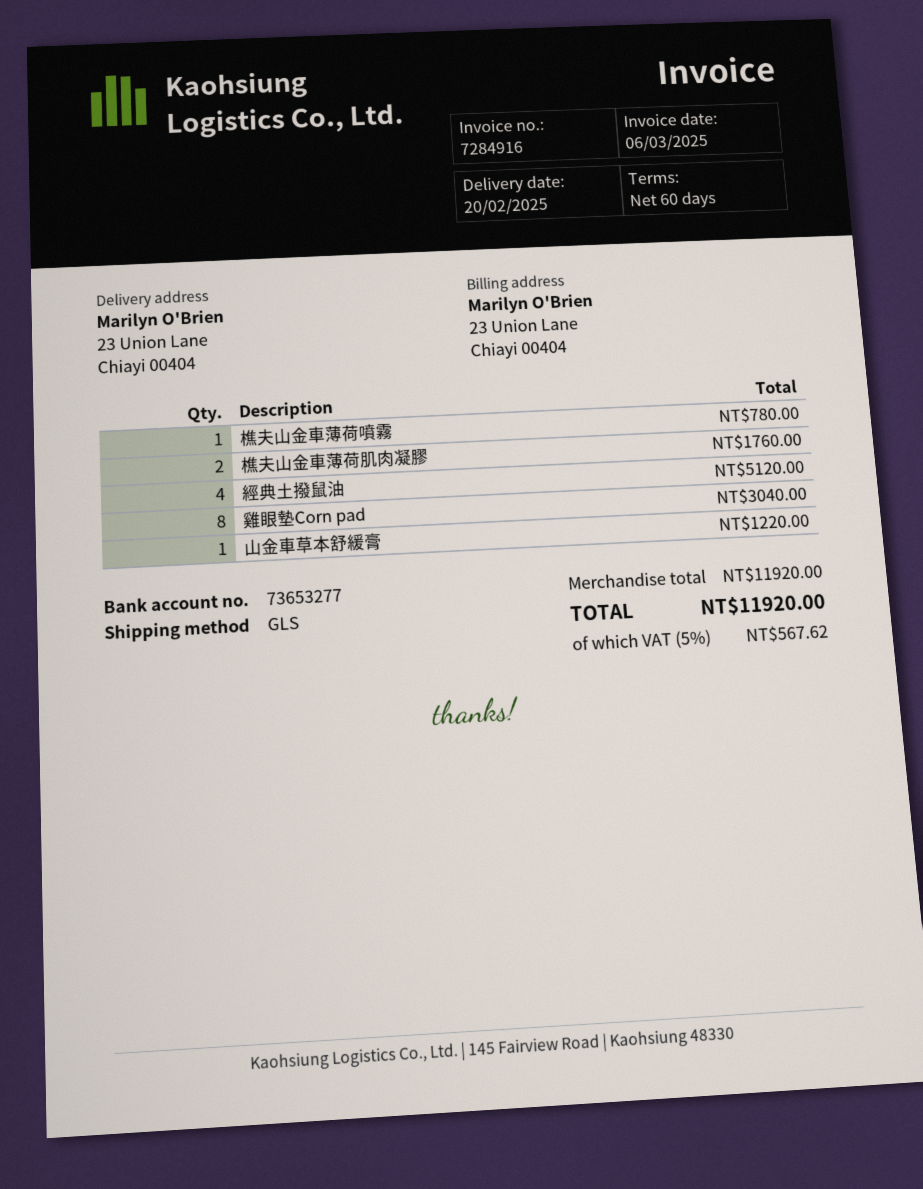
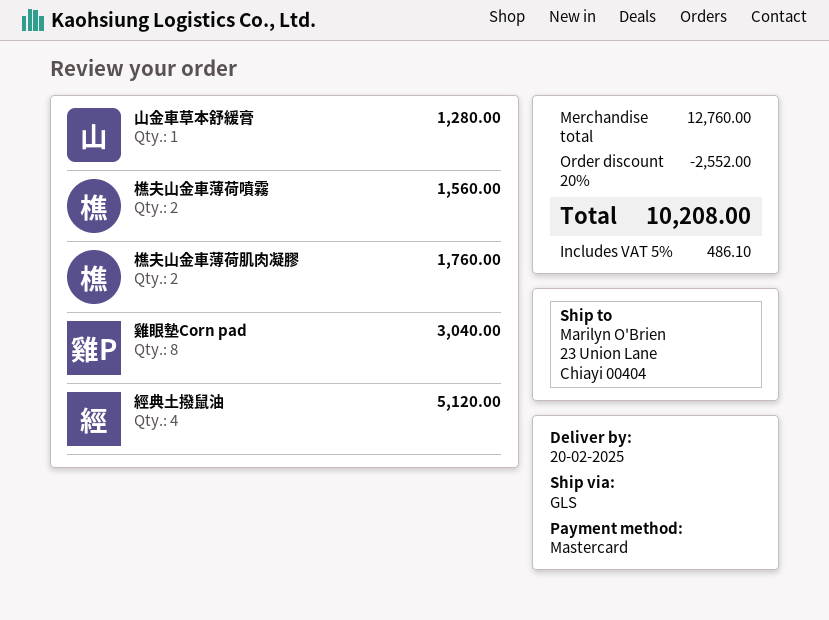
樵夫山金車薄荷噴霧: 1 for 780.00 -> 2 for 1560.00
山金車草本舒緩膏: 1 for 1220.00 -> 1 for 1280.00
subtotal: 11920.00 -> 12760.00
discount: none -> 20% = 2552.00
tax: 5% = 567.62 -> 5% = 486.10
total: 11920.00 -> 10208.00

